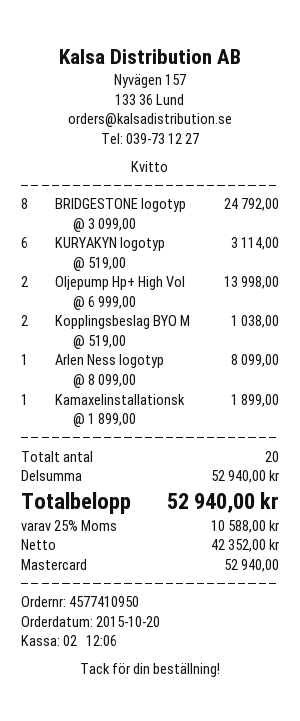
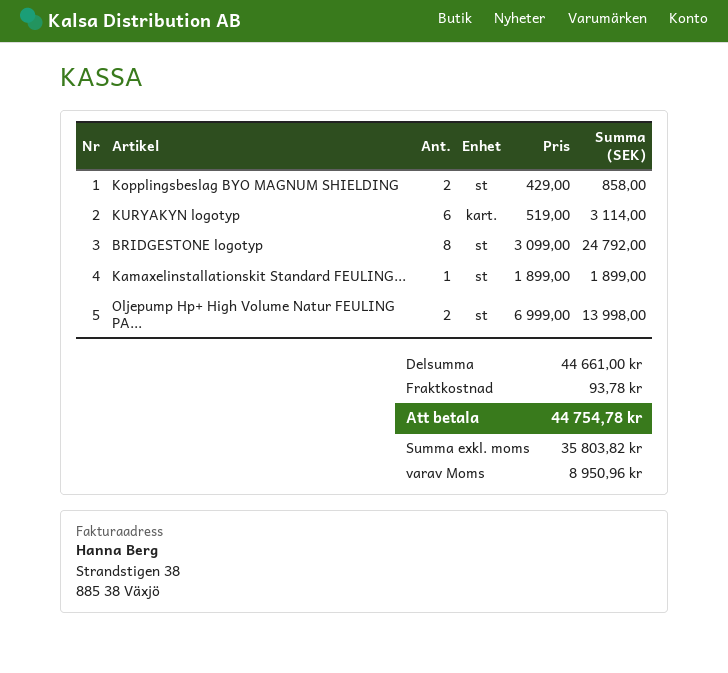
Kopplingsbeslag BYO M: 2 x 519.00 = 1038.00 -> 2 x 429.00 = 858.00
Arlen Ness logotyp: 1 x 8099.00 = 8099.00 -> none
subtotal: 52940.00 -> 44661.00
shipping: none -> 93.78
net: 42352.00 -> 35803.82
tax: 10588.00 -> 8950.96
total: 52940.00 -> 44754.78

